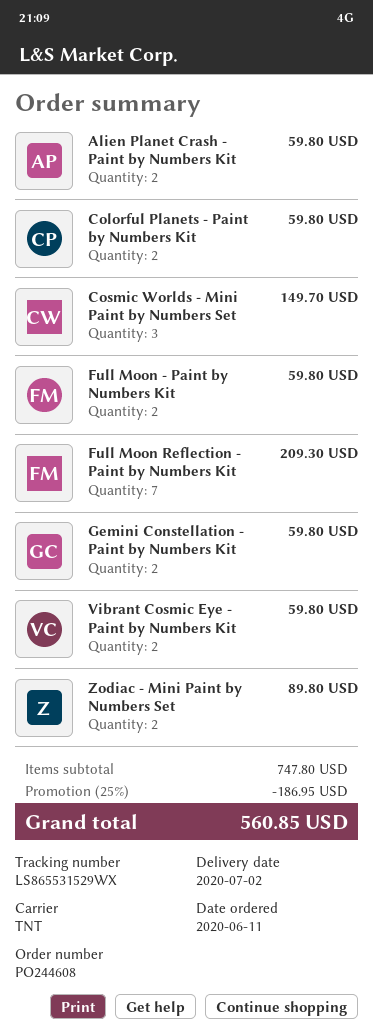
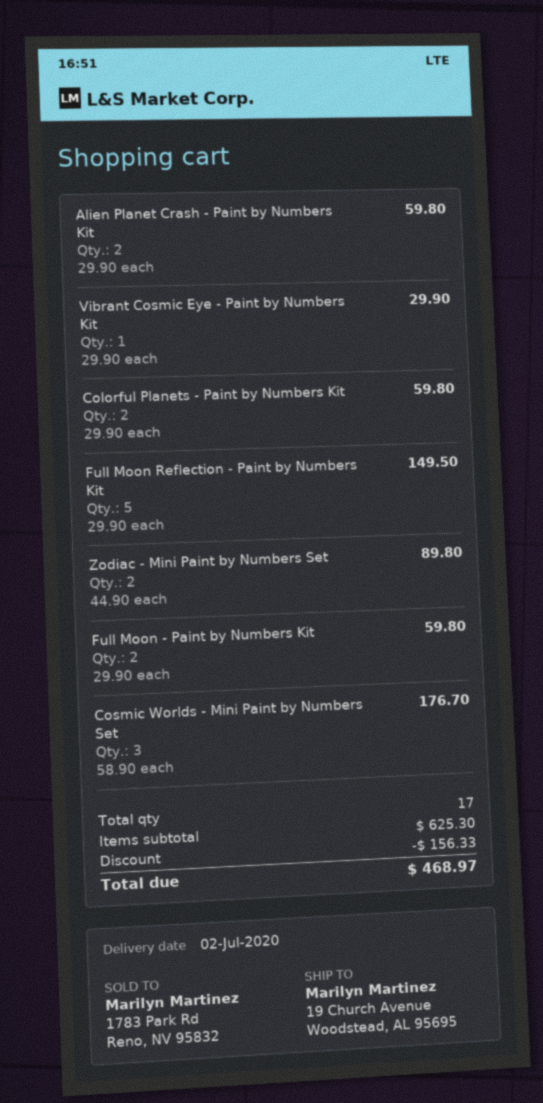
Cosmic Worlds - Mini Paint by Numbers Set: 3 for 149.70 -> 3 for 176.70
Full Moon Reflection - Paint by Numbers Kit: 7 for 209.30 -> 5 for 149.50
Gemini Constellation - Paint by Numbers Kit: 2 for 59.80 -> none
Vibrant Cosmic Eye - Paint by Numbers Kit: 2 for 59.80 -> 1 for 29.90
subtotal: 747.80 -> 625.30
discount: 186.95 -> 156.33
total: 560.85 -> 468.97

